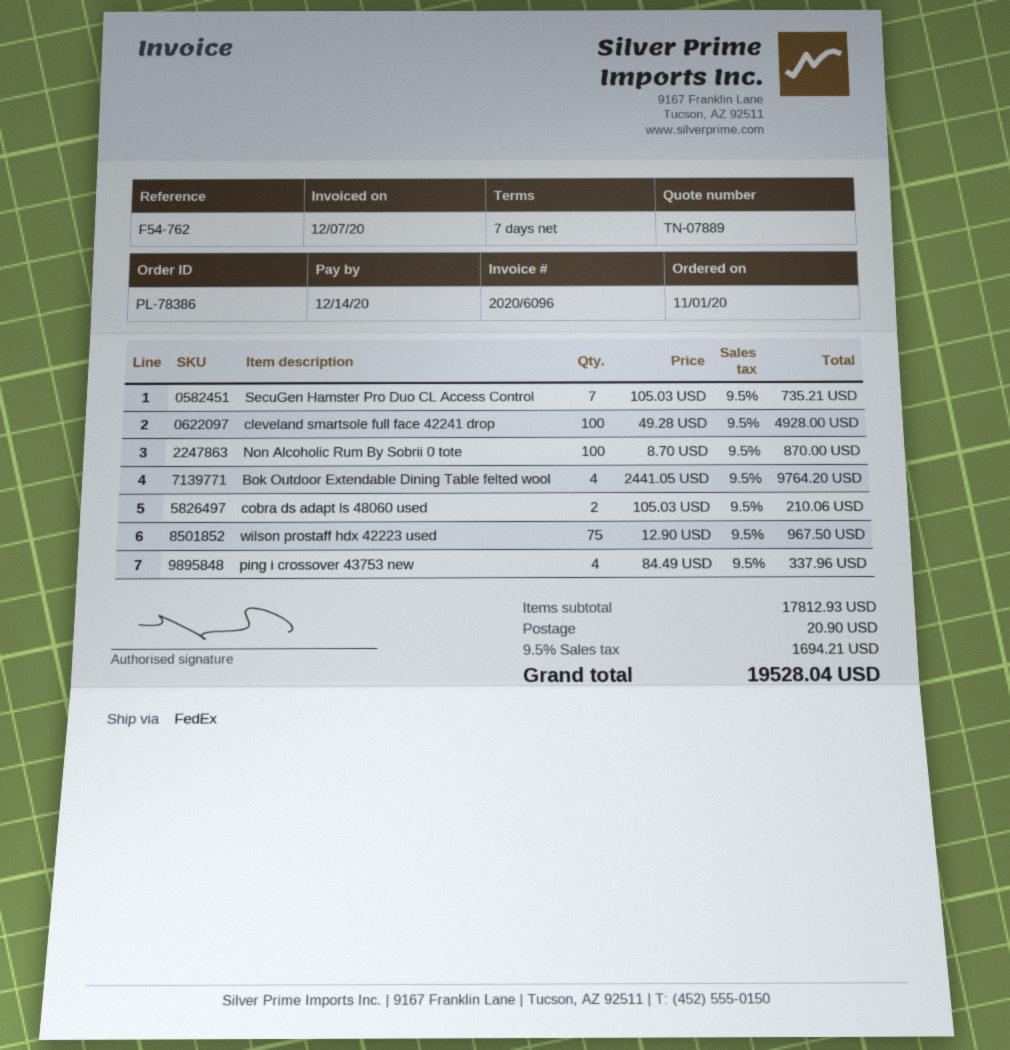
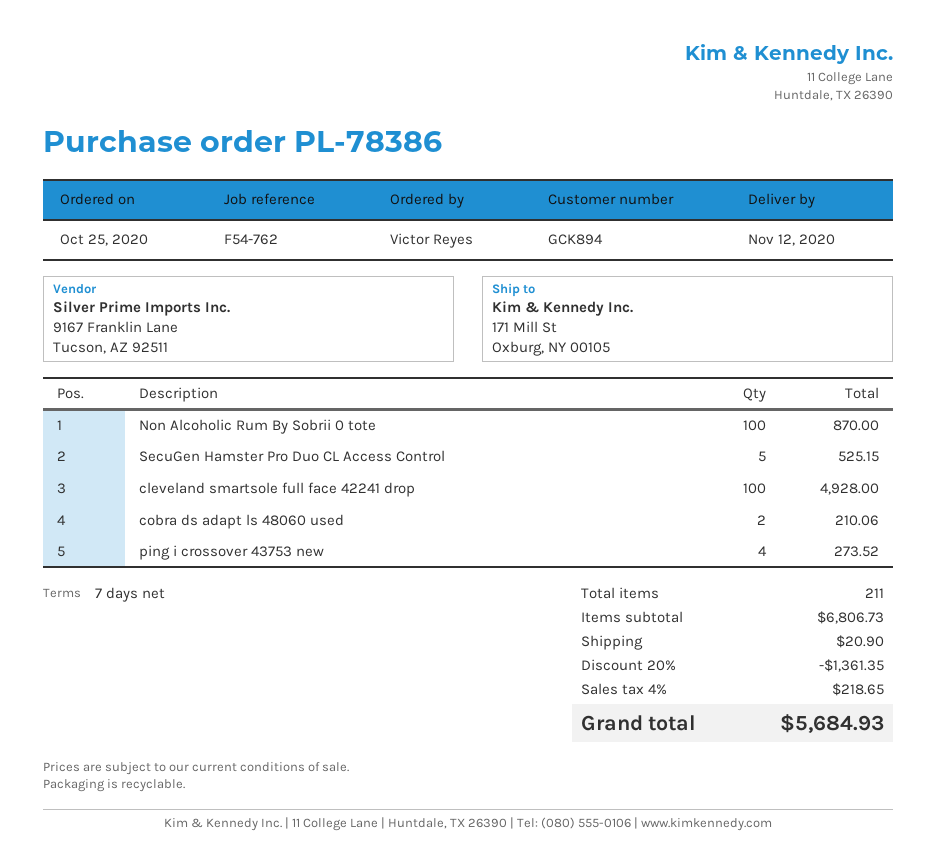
order date: 2020-11-01 -> 2020-10-25
SecuGen Hamster Pro Duo CL Access Control: 7 for 735.21 -> 5 for 525.15
Bok Outdoor Extendable Dining Table felted wool: 4 for 9764.20 -> none
wilson prostaff hdx 42223 used: 75 for 967.50 -> none
ping i crossover 43753 new: 4 for 337.96 -> 4 for 273.52
subtotal: 17812.93 -> 6806.73
discount: none -> 20% = 1361.35
tax: 9.5% = 1694.21 -> 4% = 218.65
total: 19528.04 -> 5684.93

